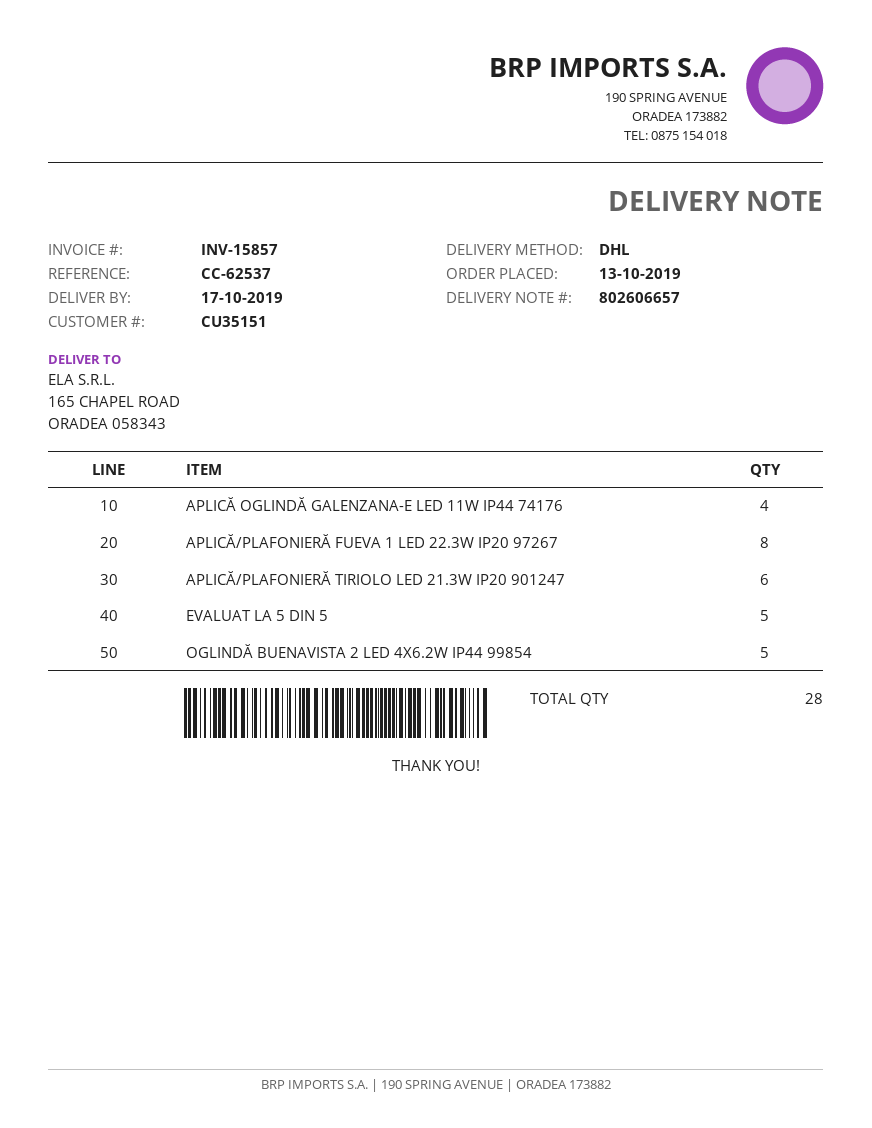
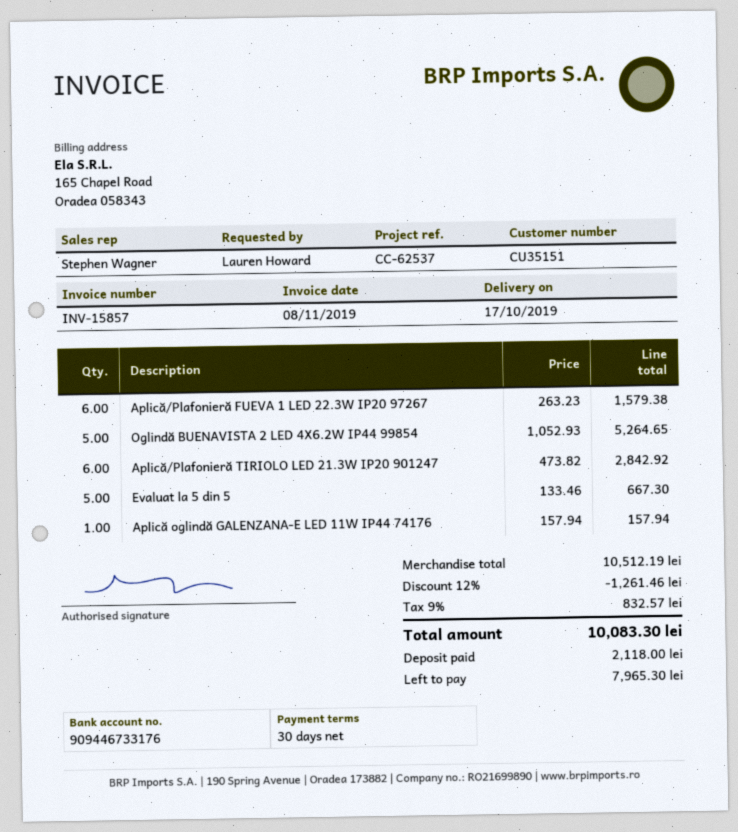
APLICĂ OGLINDĂ GALENZANA-E LED 11W IP44 74176: 4 -> 1
APLICĂ/PLAFONIERĂ FUEVA 1 LED 22.3W IP20 97267: 8 -> 6

